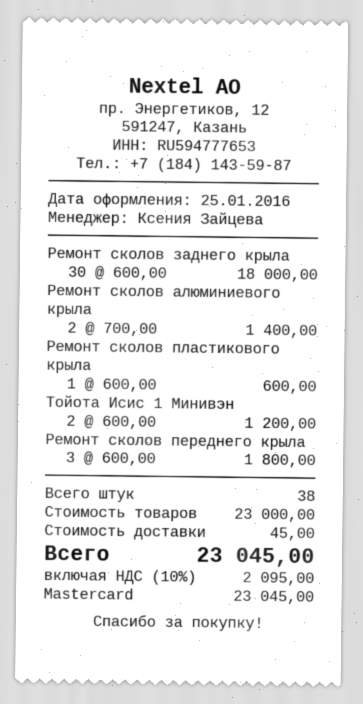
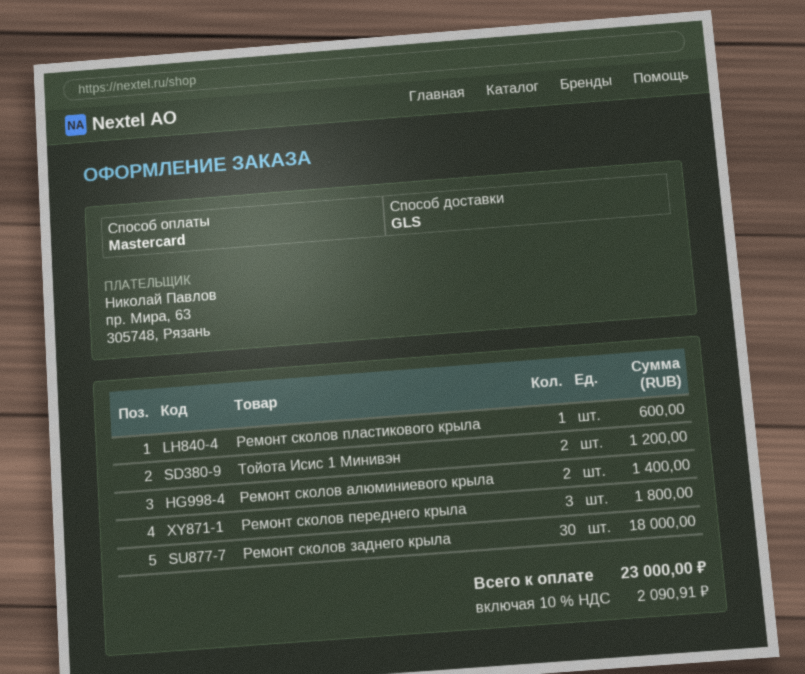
shipping: 45.00 -> none
tax: 10% = 2095.00 -> 10% = 2090.91
total: 23045.00 -> 23000.00

